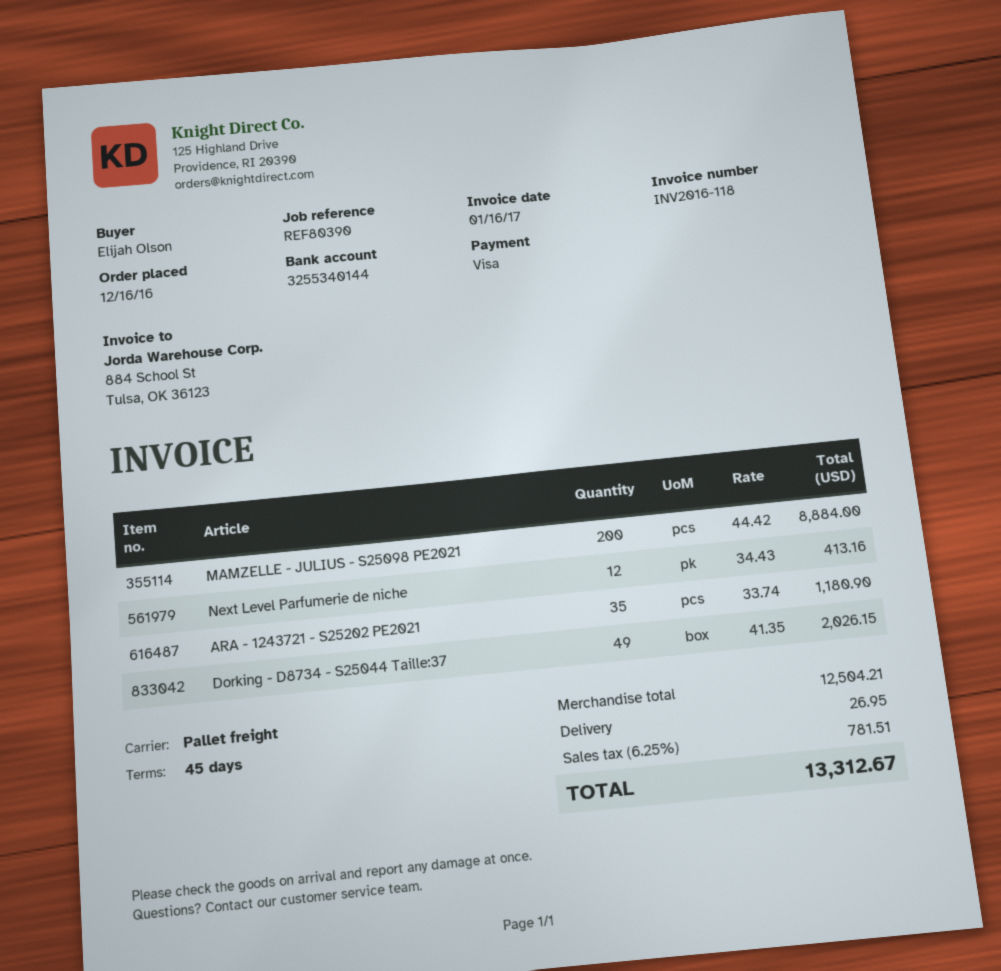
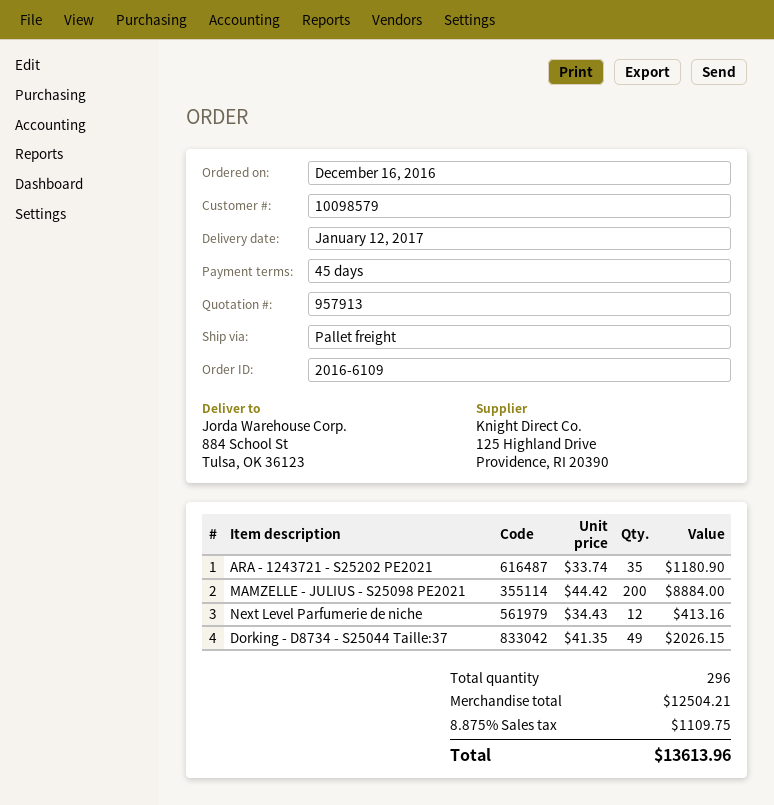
shipping: 26.95 -> none
tax: 6.25% = 781.51 -> 8.875% = 1109.75
total: 13312.67 -> 13613.96

